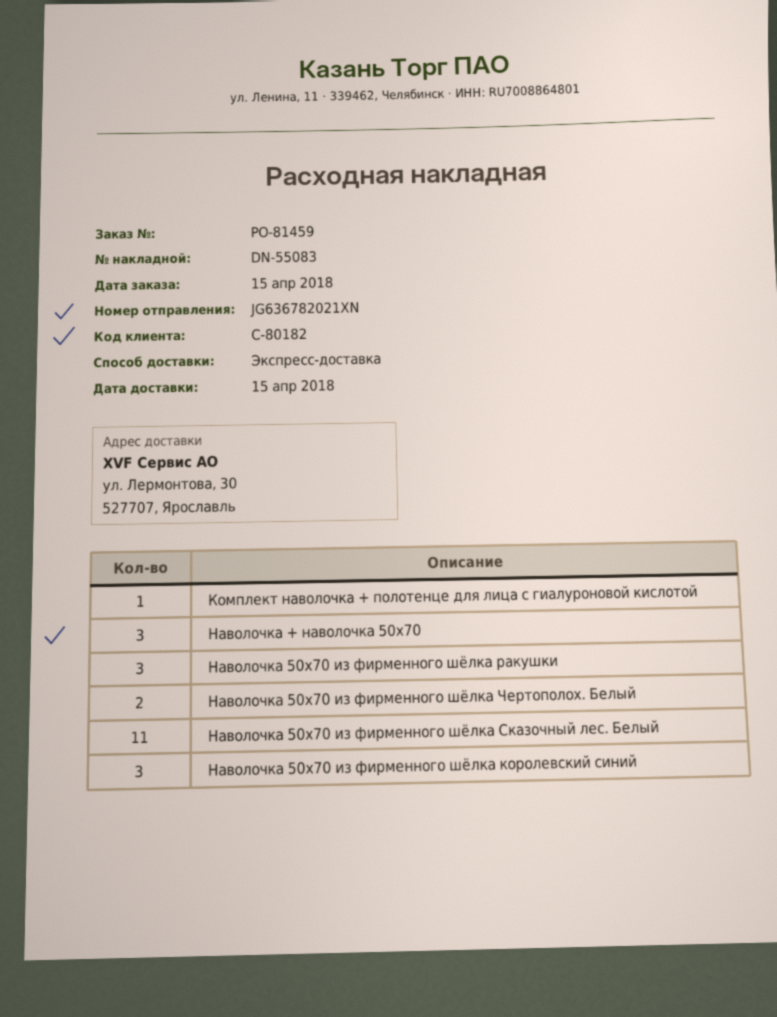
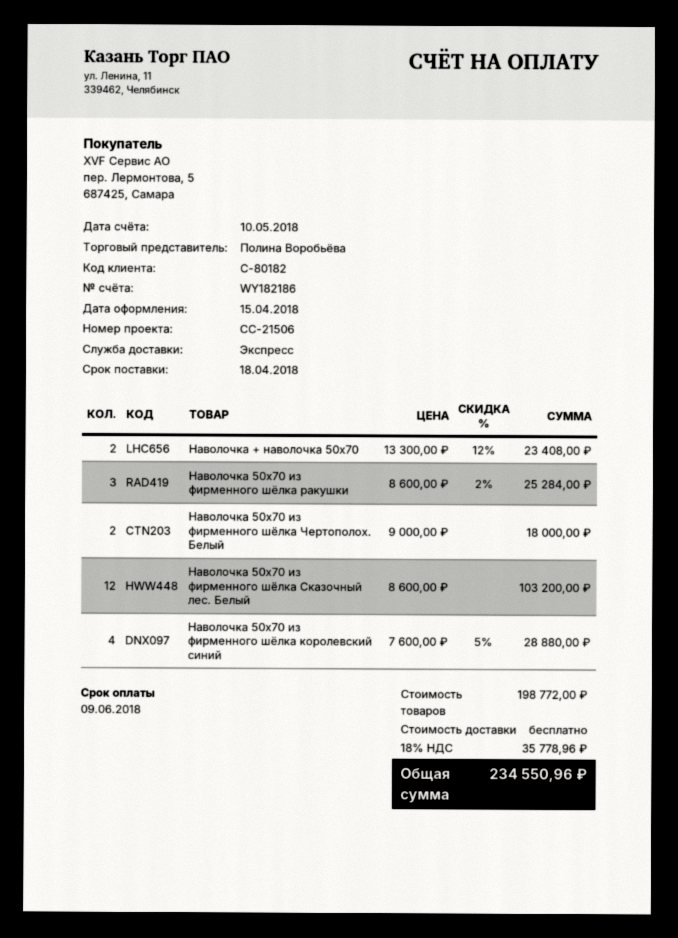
delivery date: 2018-04-15 -> 2018-04-18
Комплект наволочка + полотенце для лица с гиалуроновой кислотой: 1 -> none
Наволочка + наволочка 50х70: 3 -> 2
Наволочка 50х70 из фирменного шёлка Сказочный лес. Белый: 11 -> 12
Наволочка 50х70 из фирменного шёлка королевский синий: 3 -> 4

